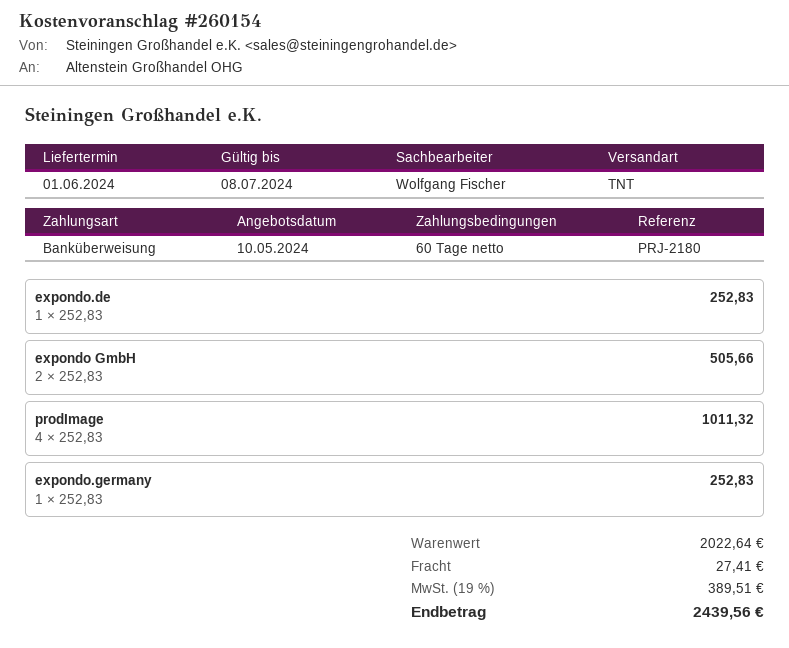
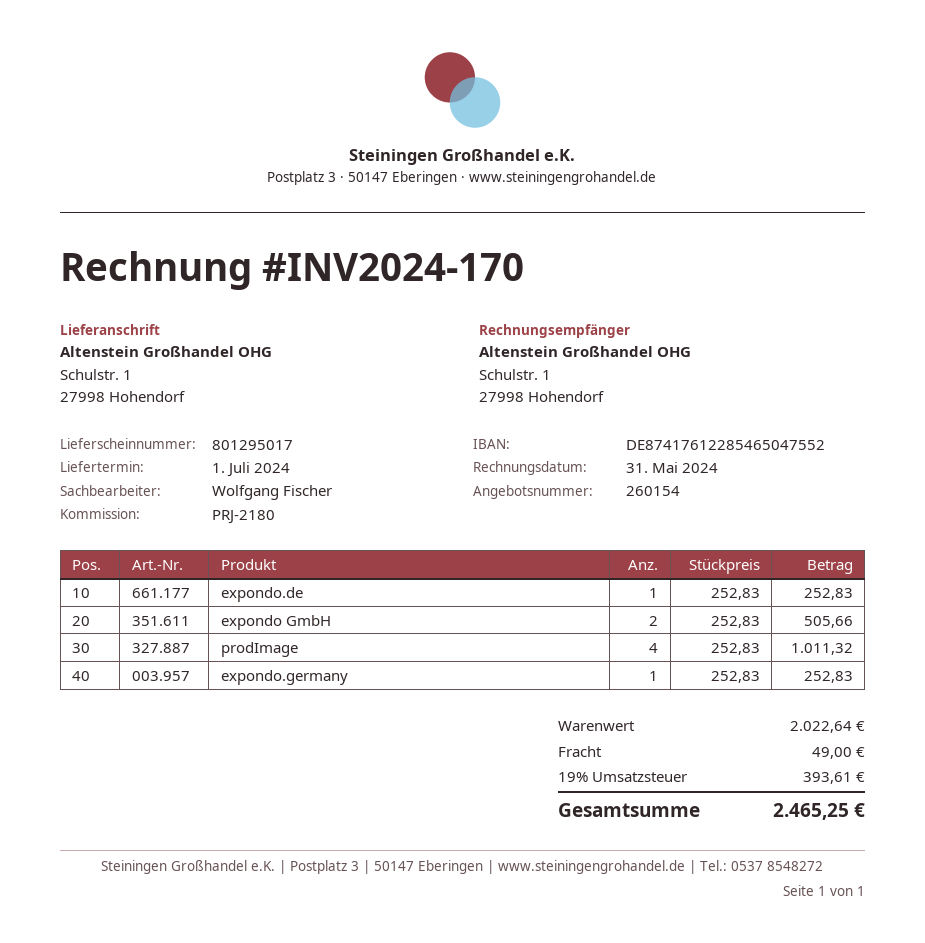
delivery date: 2024-06-01 -> 2024-07-01
shipping: 27.41 -> 49.00
tax: 19% = 389.51 -> 19% = 393.61
total: 2439.56 -> 2465.25

